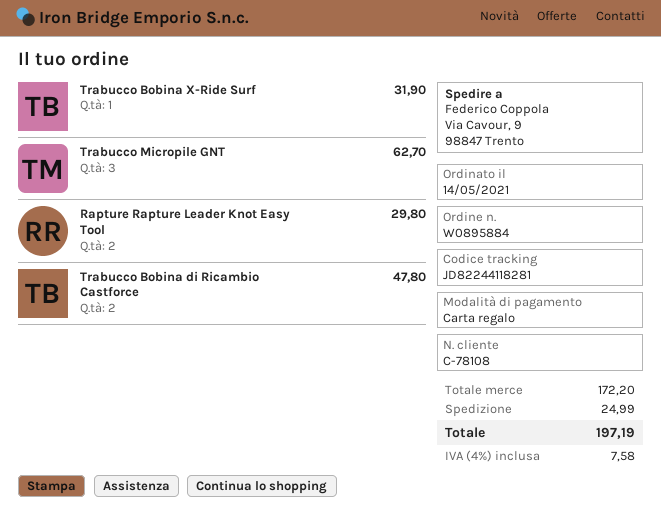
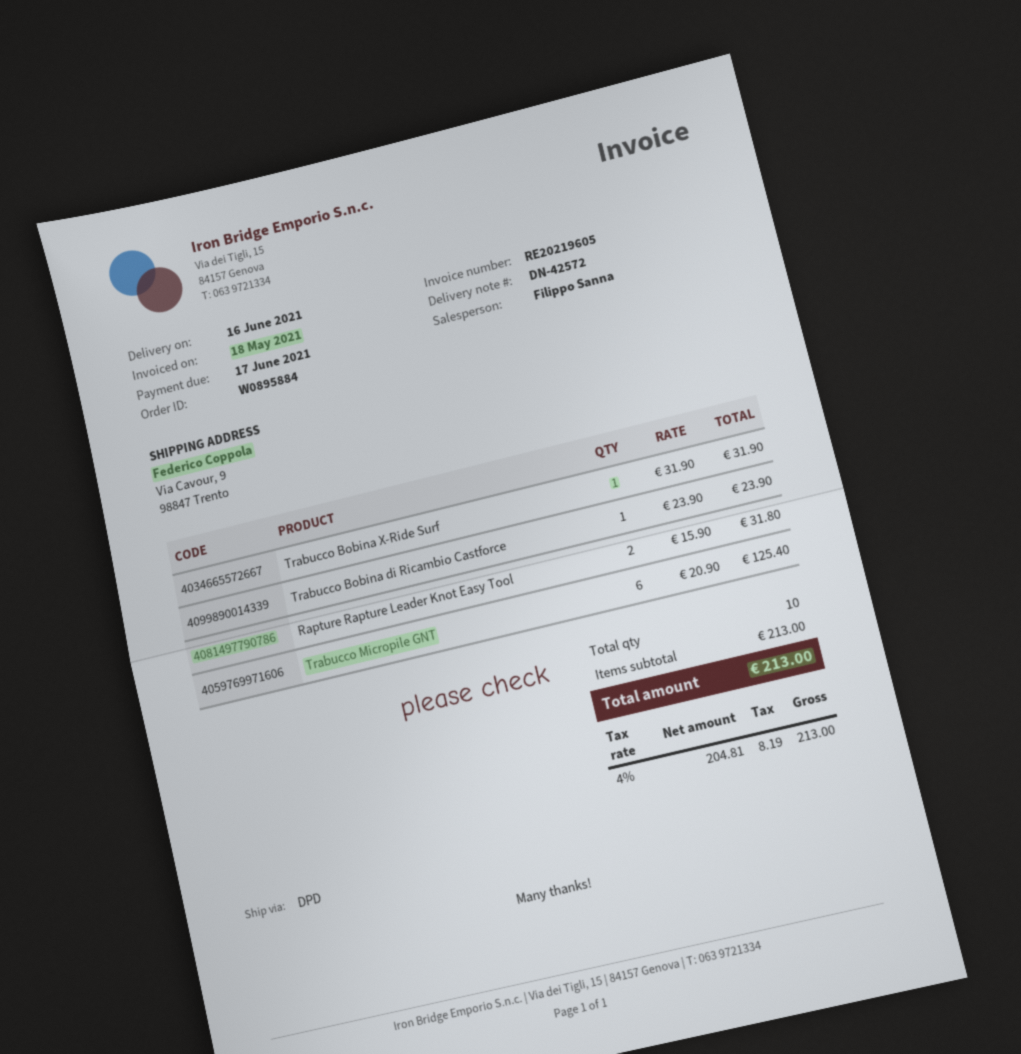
Trabucco Micropile GNT: 3 for 62.70 -> 6 for 125.40
Rapture Rapture Leader Knot Easy Tool: 2 for 29.80 -> 2 for 31.80
Trabucco Bobina di Ricambio Castforce: 2 for 47.80 -> 1 for 23.90
subtotal: 172.20 -> 213.00
shipping: 24.99 -> none
tax: 4% = 7.58 -> 4% = 8.19
total: 197.19 -> 213.00

